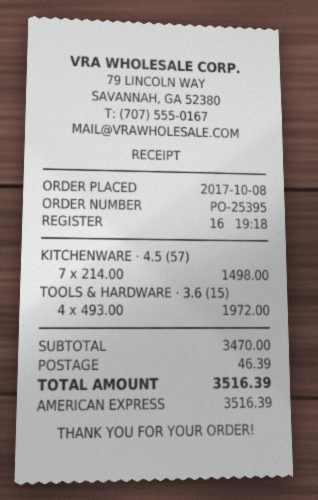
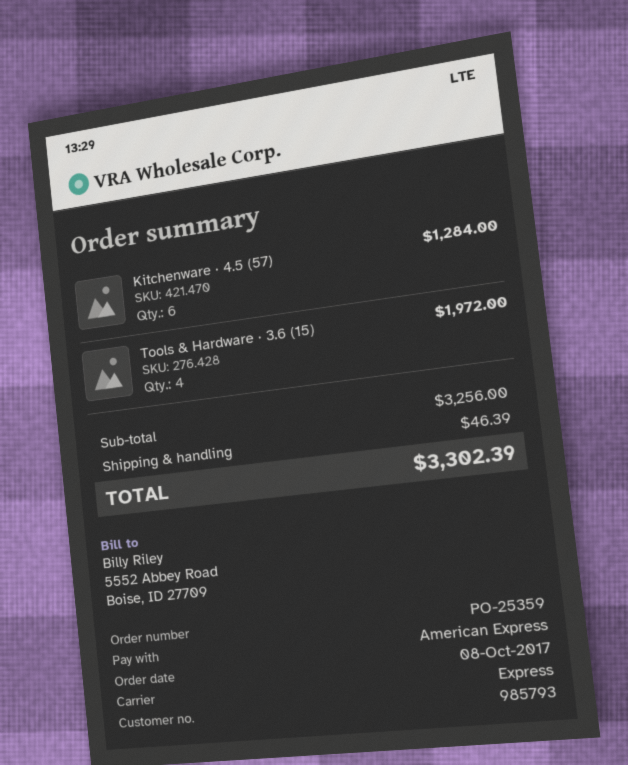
order number: PO-25395 -> PO-25359
KITCHENWARE · 4.5 (57): 7 for 1498.00 -> 6 for 1284.00
subtotal: 3470.00 -> 3256.00
total: 3516.39 -> 3302.39

